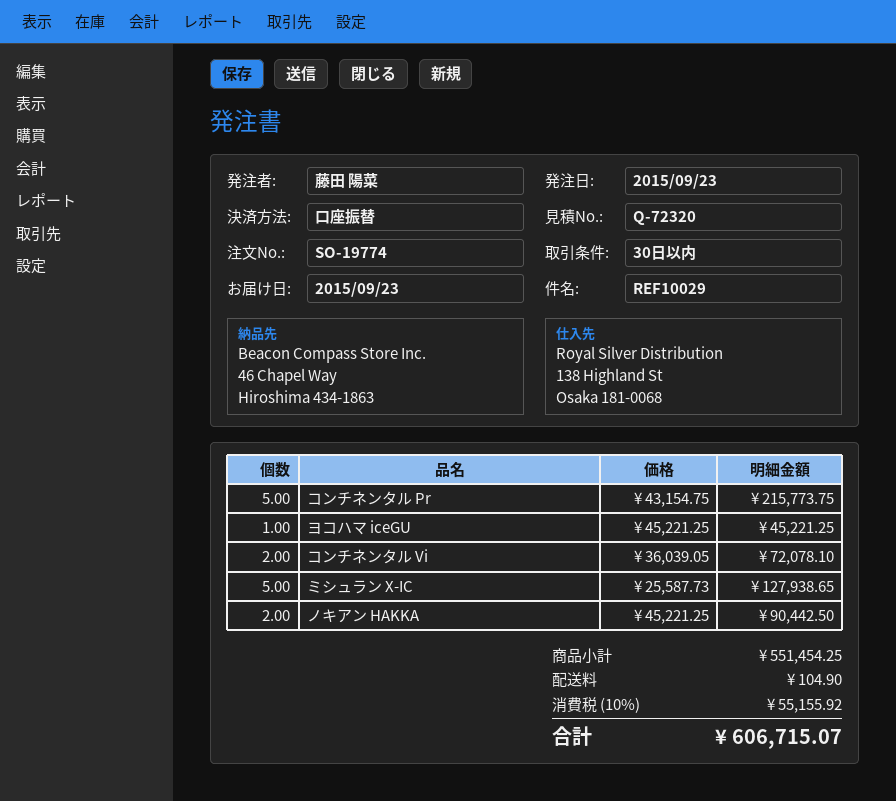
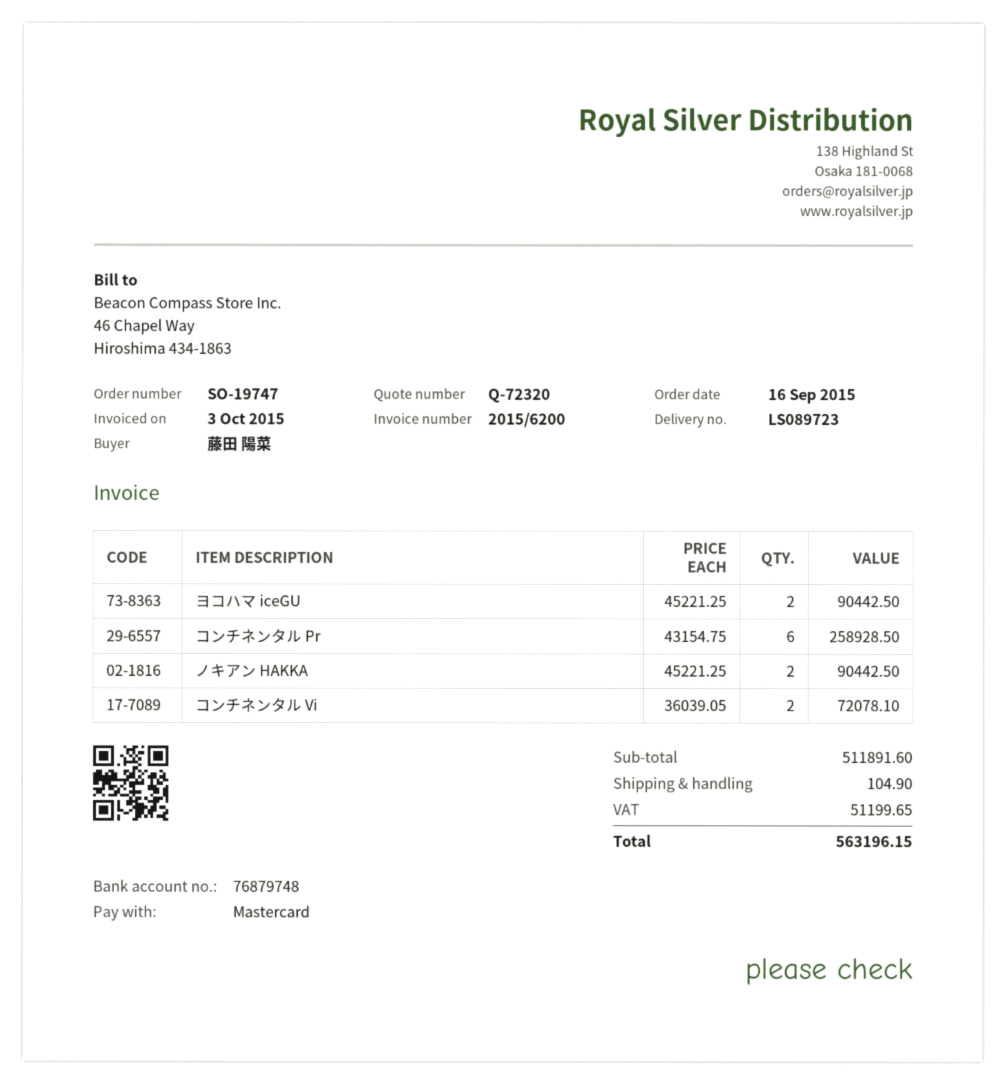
order number: SO-19774 -> SO-19747
order date: 2015-09-23 -> 2015-09-16
payment method: direct debit -> Mastercard
コンチネンタル Pr: 5 x 43154.75 = 215773.75 -> 6 x 43154.75 = 258928.50
ヨコハマ iceGU: 1 x 45221.25 = 45221.25 -> 2 x 45221.25 = 90442.50
ミシュラン X-IC: 5 x 25587.73 = 127938.65 -> none
subtotal: 551454.25 -> 511891.60
tax: 55155.92 -> 51199.65
total: 606715.07 -> 563196.15

